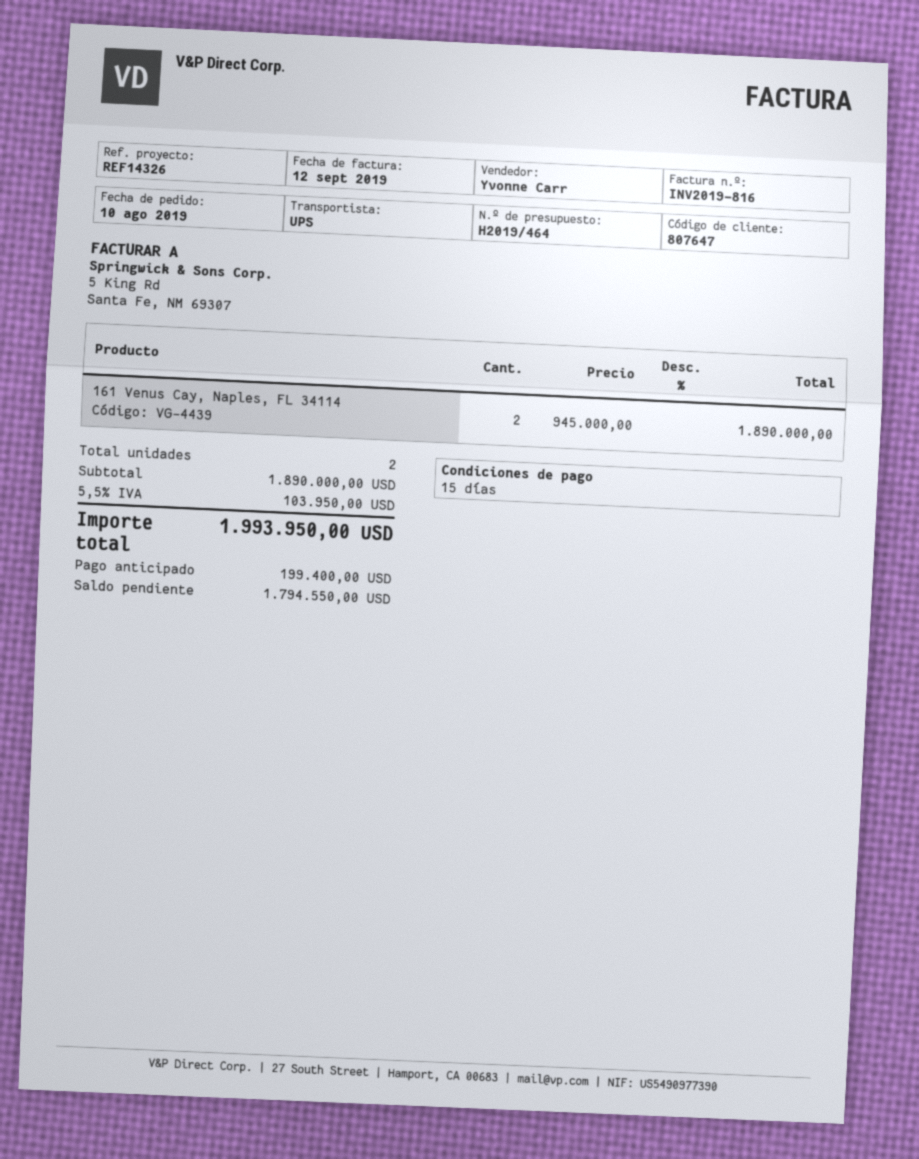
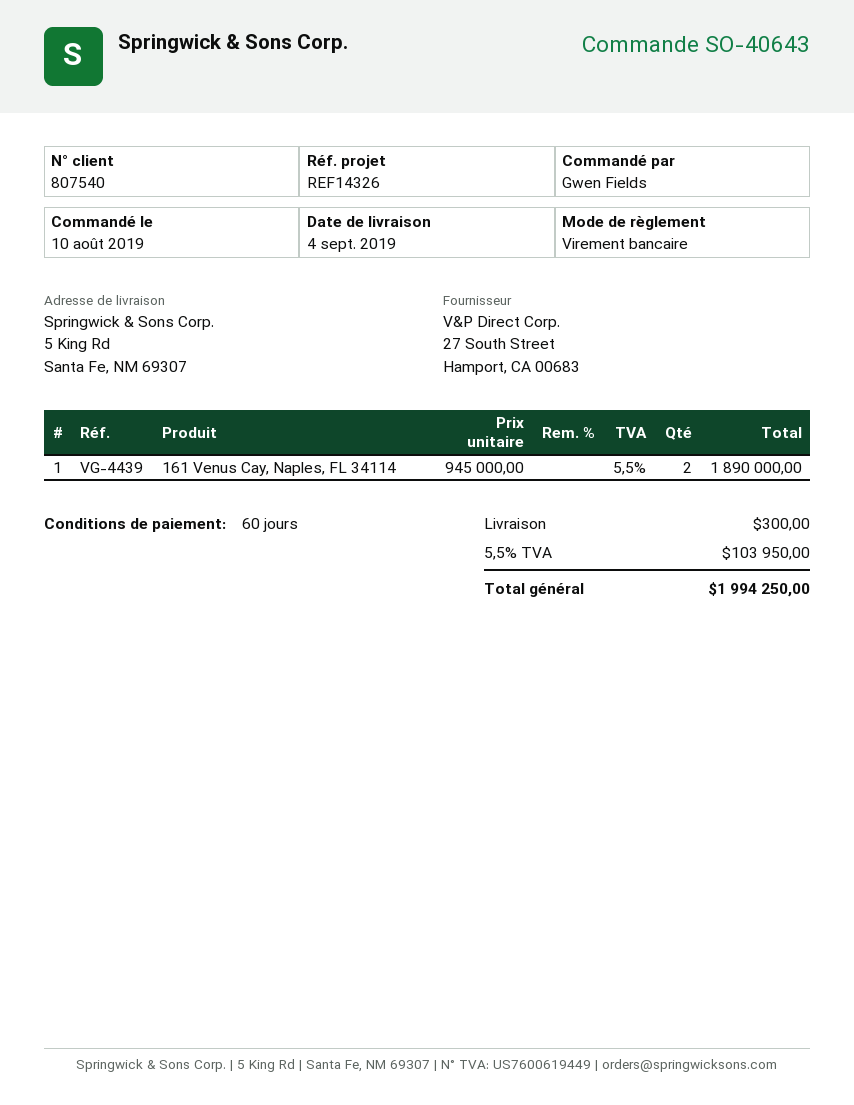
payment terms: 15 days -> 60 days
customer number: 807647 -> 807540
shipping: none -> 300.00
total: 1993950.00 -> 1994250.00

